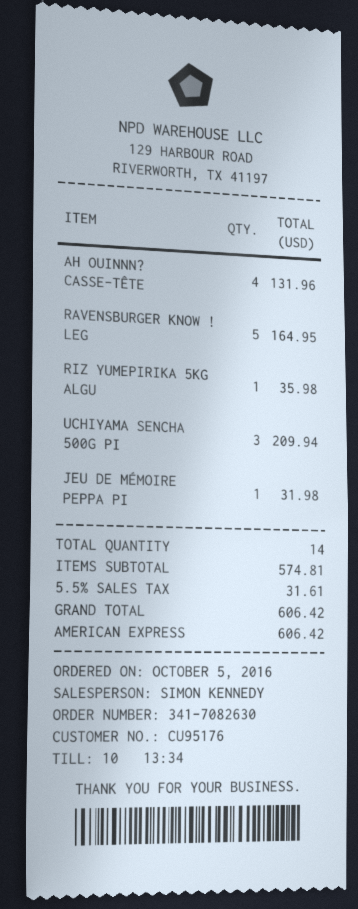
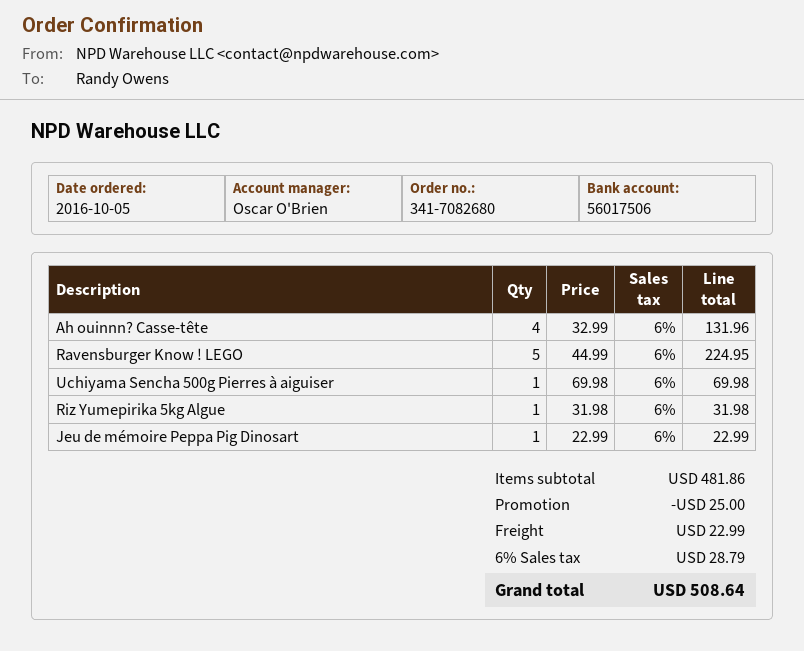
order number: 341-7082630 -> 341-7082680
sales rep: SIMON KENNEDY -> Oscar O'Brien
RAVENSBURGER KNOW ! LEG: 5 for 164.95 -> 5 for 224.95
RIZ YUMEPIRIKA 5KG ALGU: 1 for 35.98 -> 1 for 31.98
UCHIYAMA SENCHA 500G PI: 3 for 209.94 -> 1 for 69.98
JEU DE MÉMOIRE PEPPA PI: 1 for 31.98 -> 1 for 22.99
subtotal: 574.81 -> 481.86
discount: none -> 25.00
shipping: none -> 22.99
tax: 5.5% = 31.61 -> 6% = 28.79
total: 606.42 -> 508.64

